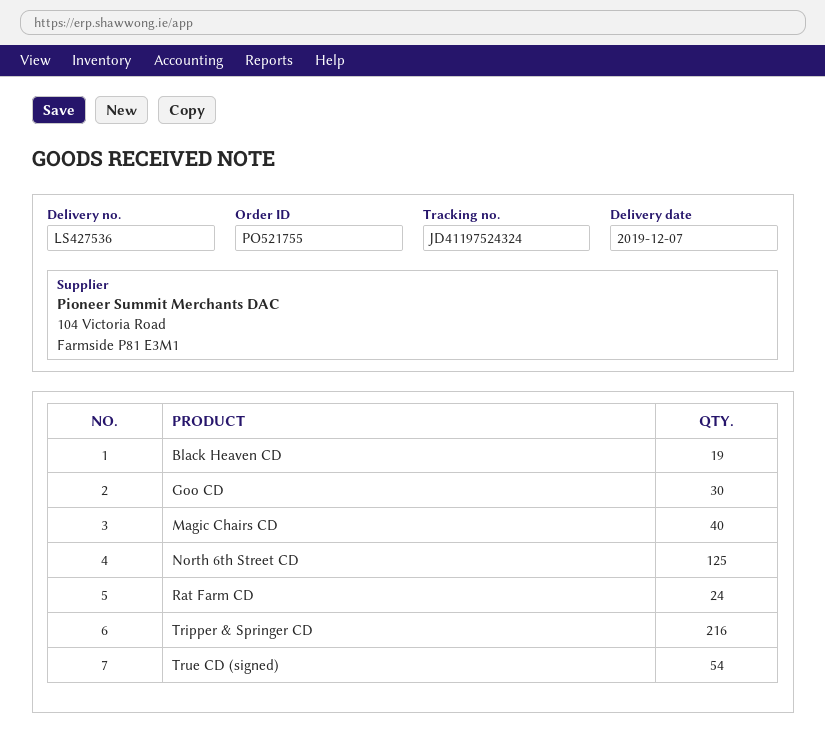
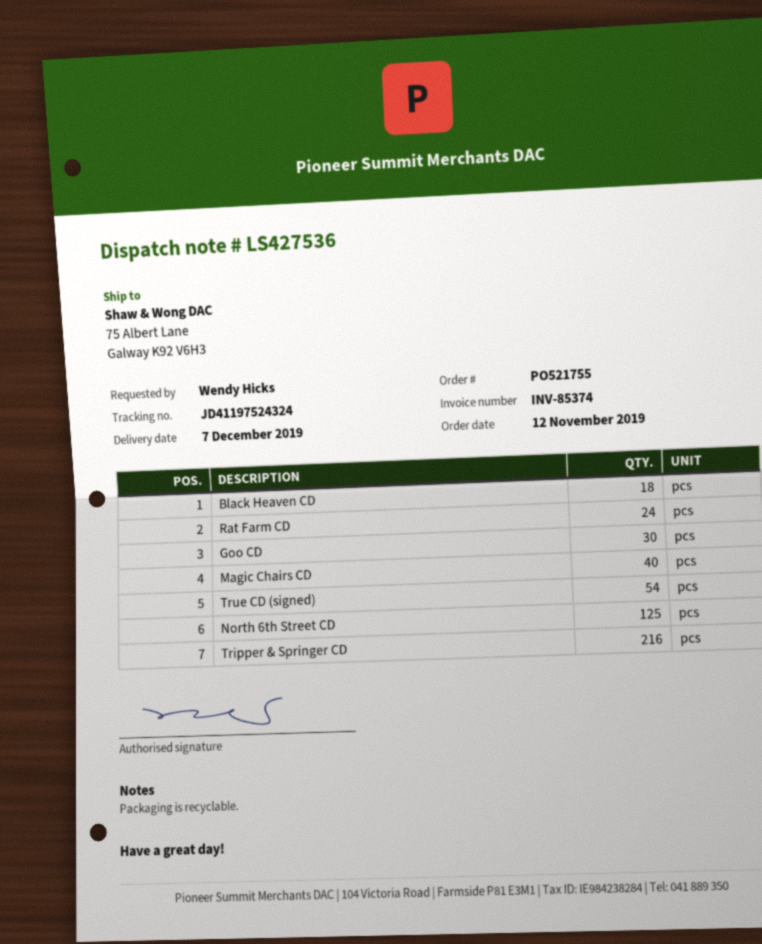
Black Heaven CD: 19 -> 18

